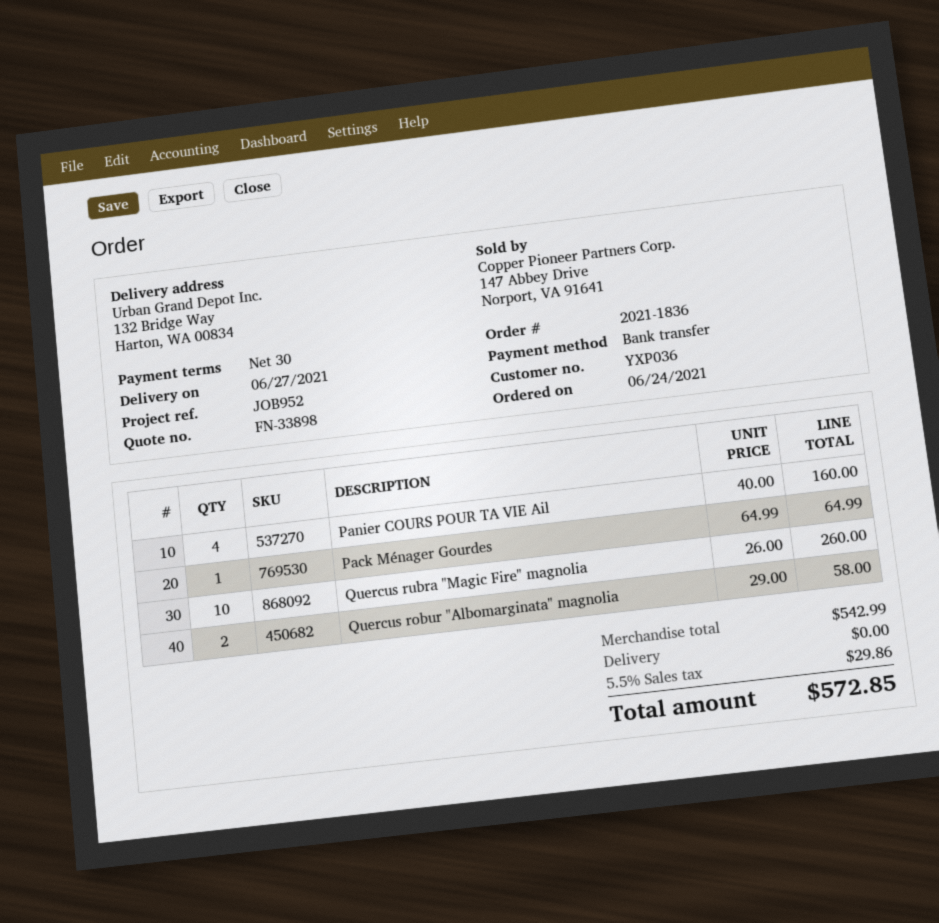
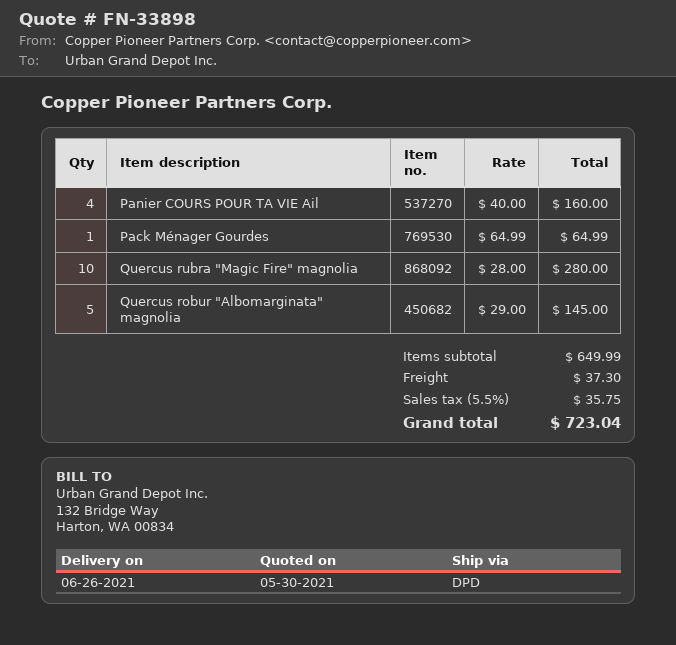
delivery date: 2021-06-27 -> 2021-06-26
Quercus rubra "Magic Fire" magnolia: 10 x 26.00 = 260.00 -> 10 x 28.00 = 280.00
Quercus robur "Albomarginata" magnolia: 2 x 29.00 = 58.00 -> 5 x 29.00 = 145.00
subtotal: 542.99 -> 649.99
shipping: 0.00 -> 37.30
tax: 5.5% = 29.86 -> 5.5% = 35.75
total: 572.85 -> 723.04

